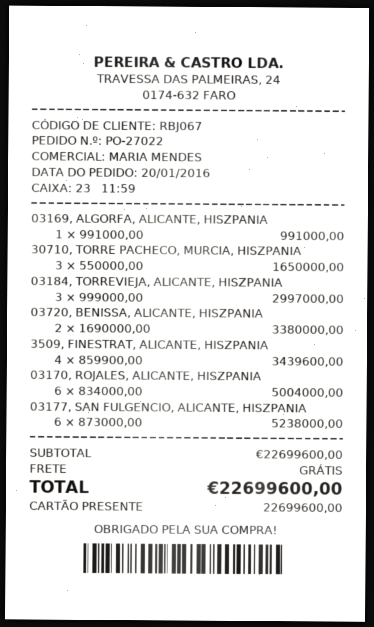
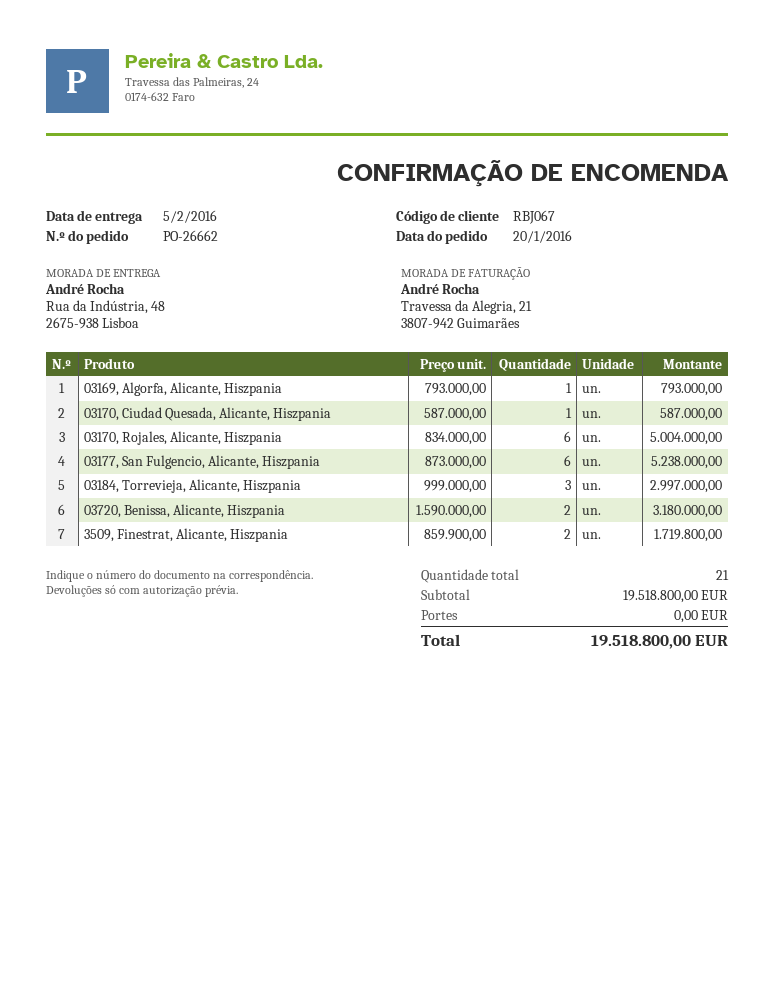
order number: PO-27022 -> PO-26662
03169, ALGORFA, ALICANTE, HISZPANIA: 1 x 991000.00 = 991000.00 -> 1 x 793000.00 = 793000.00
30710, TORRE PACHECO, MURCIA, HISZPANIA: 3 x 550000.00 = 1650000.00 -> none
03720, BENISSA, ALICANTE, HISZPANIA: 2 x 1690000.00 = 3380000.00 -> 2 x 1590000.00 = 3180000.00
3509, FINESTRAT, ALICANTE, HISZPANIA: 4 x 859900.00 = 3439600.00 -> 2 x 859900.00 = 1719800.00
03170, Ciudad Quesada, Alicante, Hiszpania: none -> 1 x 587000.00 = 587000.00
subtotal: 22699600.00 -> 19518800.00
total: 22699600.00 -> 19518800.00

